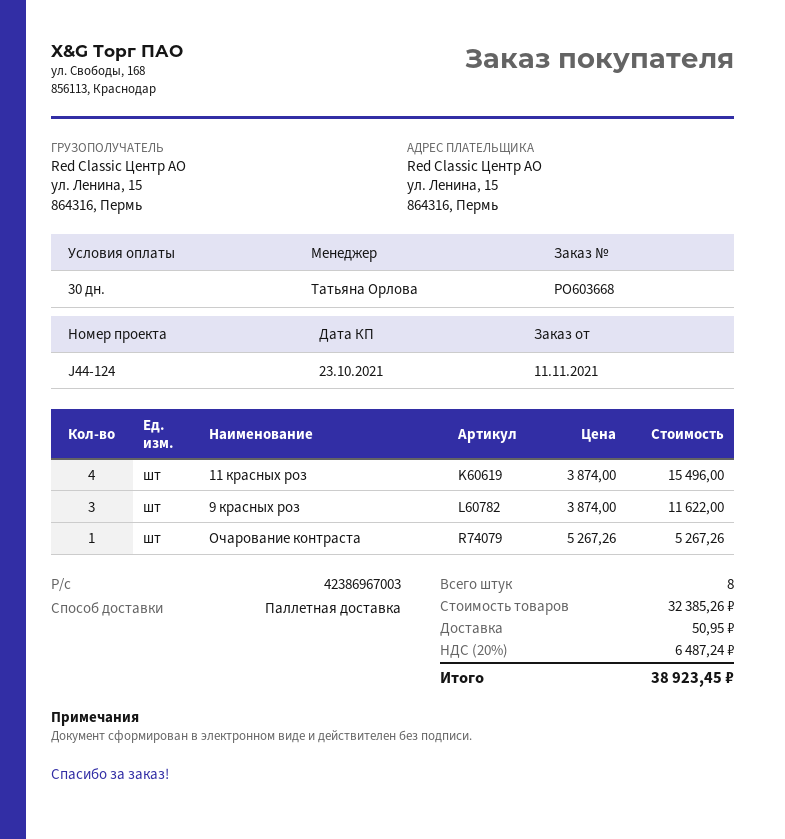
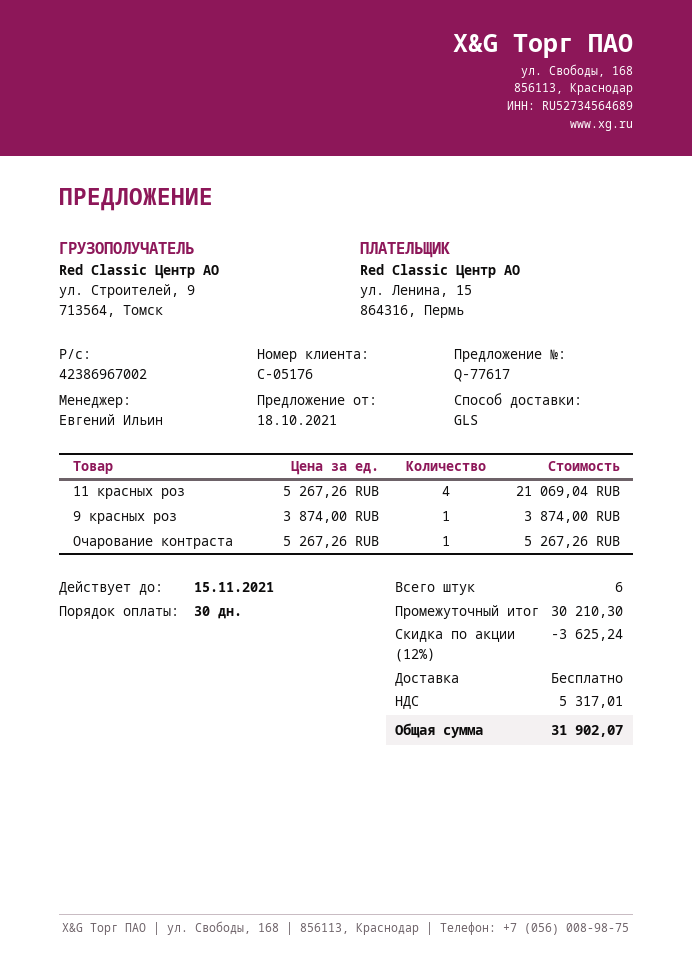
quote date: 2021-10-23 -> 2021-10-18
sales rep: Татьяна Орлова -> Евгений Ильин
bank account: 42386967003 -> 42386967002
shipping method: pallet freight -> GLS
ship to: ул. Ленина, 15, 864316, Пермь -> ул. Строителей, 9, 713564, Томск
11 красных роз: 4 x 3874.00 = 15496.00 -> 4 x 5267.26 = 21069.04
9 красных роз: 3 x 3874.00 = 11622.00 -> 1 x 3874.00 = 3874.00
total quantity: 8 -> 6
subtotal: 32385.26 -> 30210.30
discount: none -> 12% = 3625.24
shipping: 50.95 -> 0.00
tax: 6487.24 -> 5317.01
total: 38923.45 -> 31902.07

